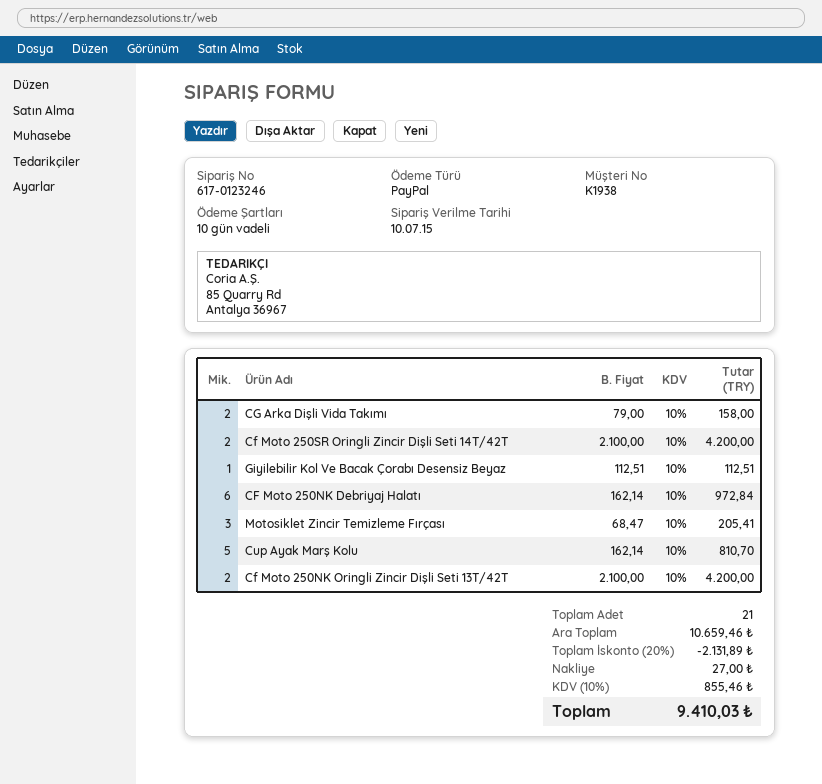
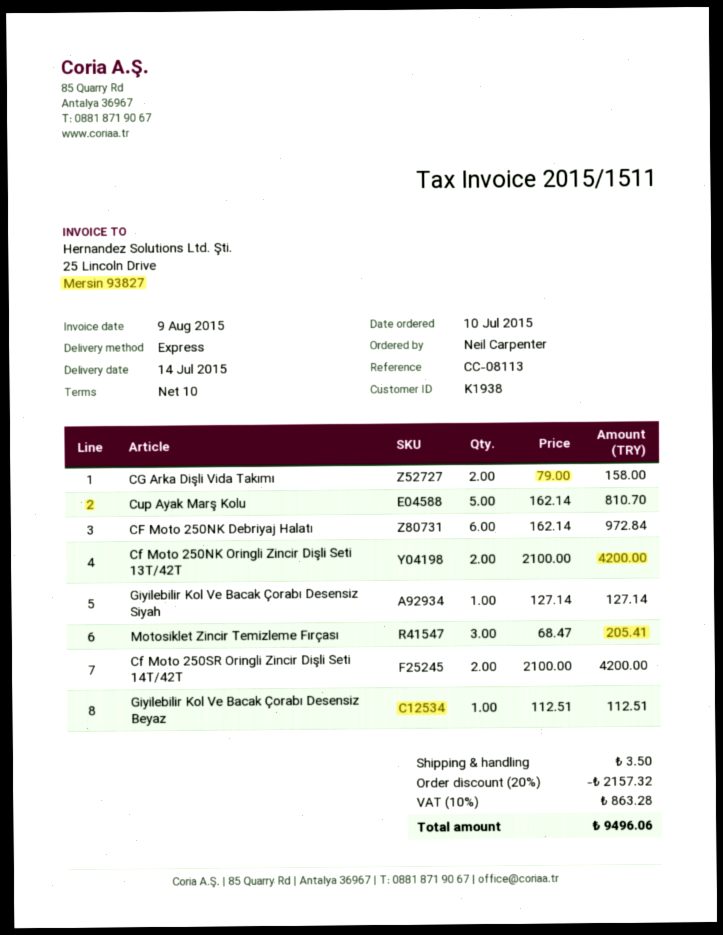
Giyilebilir Kol Ve Bacak Çorabı Desensiz Siyah: none -> 1 x 127.14 = 127.14
discount: 20% = 2131.89 -> 20% = 2157.32
shipping: 27.00 -> 3.50
tax: 10% = 855.46 -> 10% = 863.28
total: 9410.03 -> 9496.06

